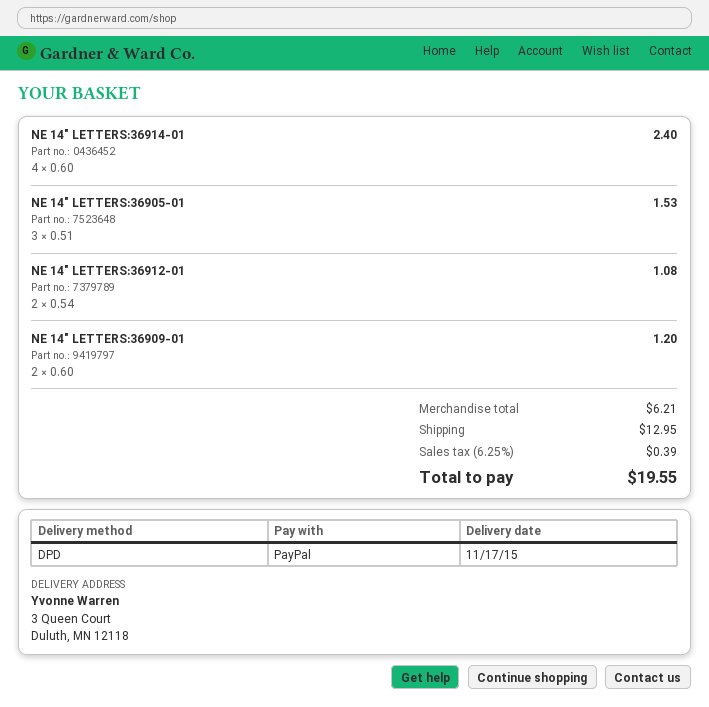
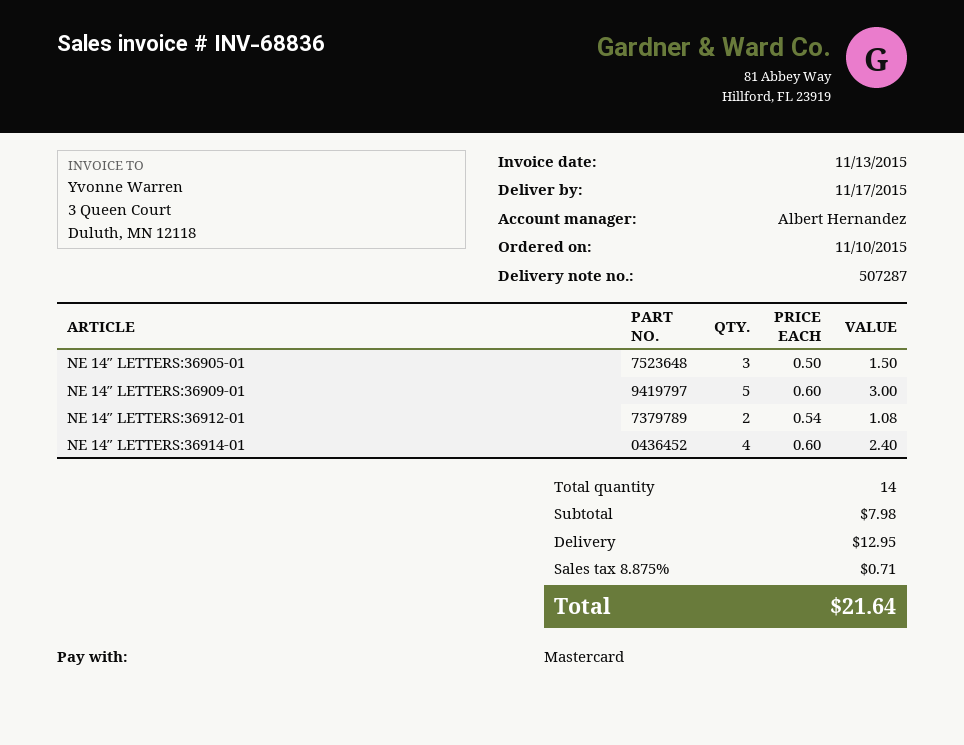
payment method: PayPal -> Mastercard
NE 14″ LETTERS:36905-01: 3 x 0.51 = 1.53 -> 3 x 0.50 = 1.50
NE 14″ LETTERS:36909-01: 2 x 0.60 = 1.20 -> 5 x 0.60 = 3.00
subtotal: 6.21 -> 7.98
tax: 6.25% = 0.39 -> 8.875% = 0.71
total: 19.55 -> 21.64

